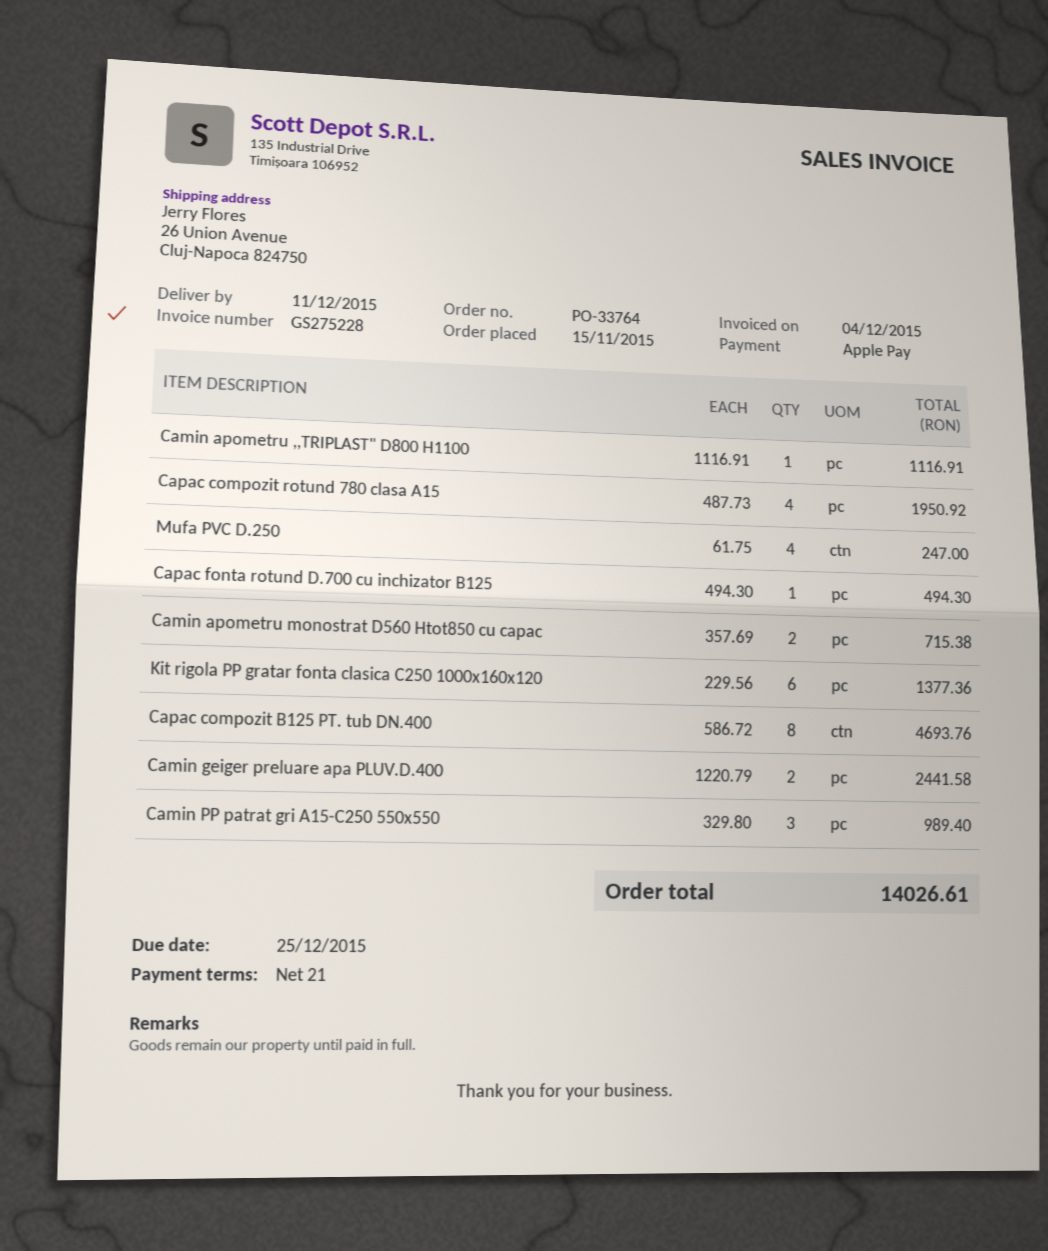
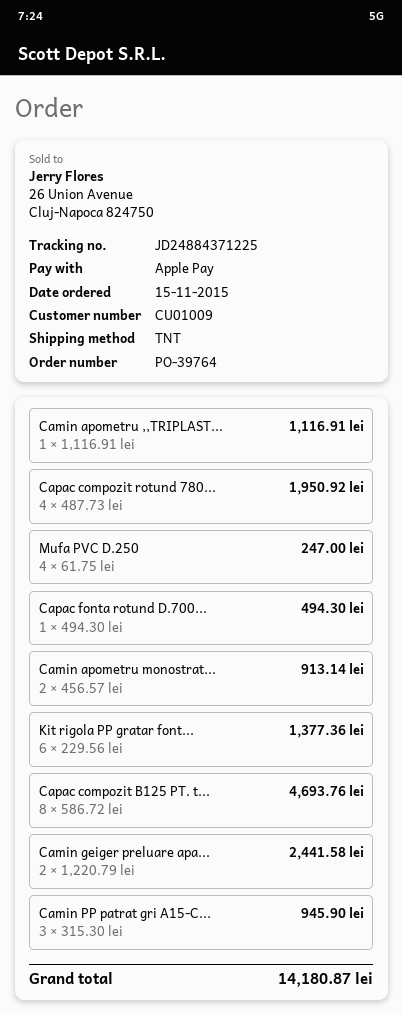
order number: PO-33764 -> PO-39764
Camin apometru monostrat D560 Htot850 cu capac: 2 x 357.69 = 715.38 -> 2 x 456.57 = 913.14
Camin PP patrat gri A15-C250 550x550: 3 x 329.80 = 989.40 -> 3 x 315.30 = 945.90
total: 14026.61 -> 14180.87

